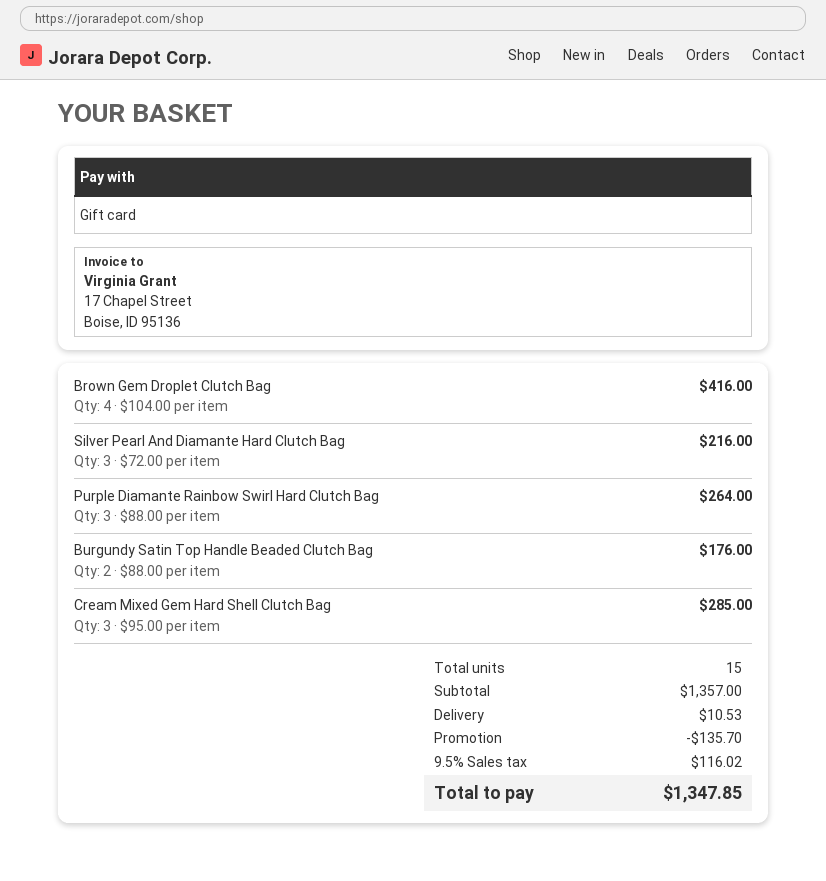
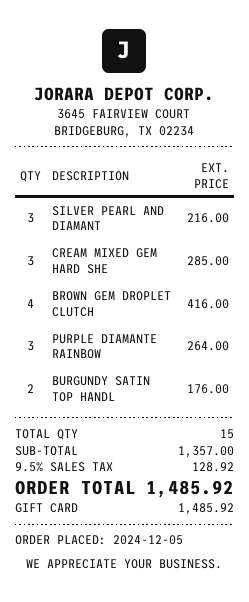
discount: 135.70 -> none
shipping: 10.53 -> none
tax: 9.5% = 116.02 -> 9.5% = 128.92
total: 1347.85 -> 1485.92

